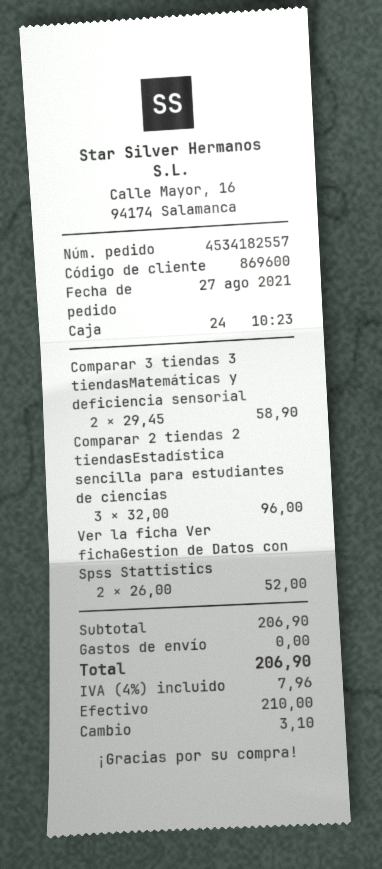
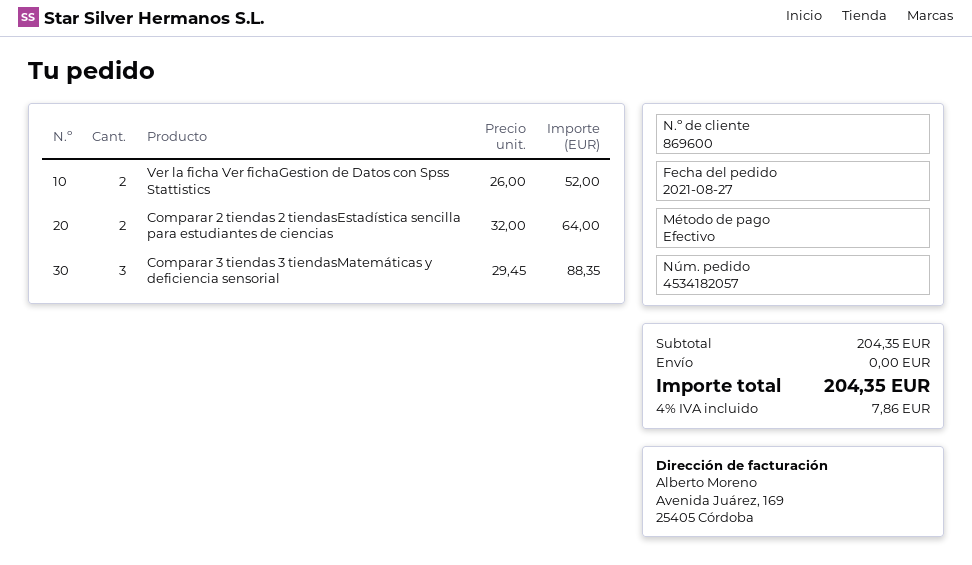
order number: 4534182557 -> 4534182057
Comparar 3 tiendas 3 tiendasMatemáticas y deficiencia sensorial: 2 x 29.45 = 58.90 -> 3 x 29.45 = 88.35
Comparar 2 tiendas 2 tiendasEstadística sencilla para estudiantes de ciencias: 3 x 32.00 = 96.00 -> 2 x 32.00 = 64.00
subtotal: 206.90 -> 204.35
tax: 4% = 7.96 -> 4% = 7.86
total: 206.90 -> 204.35

